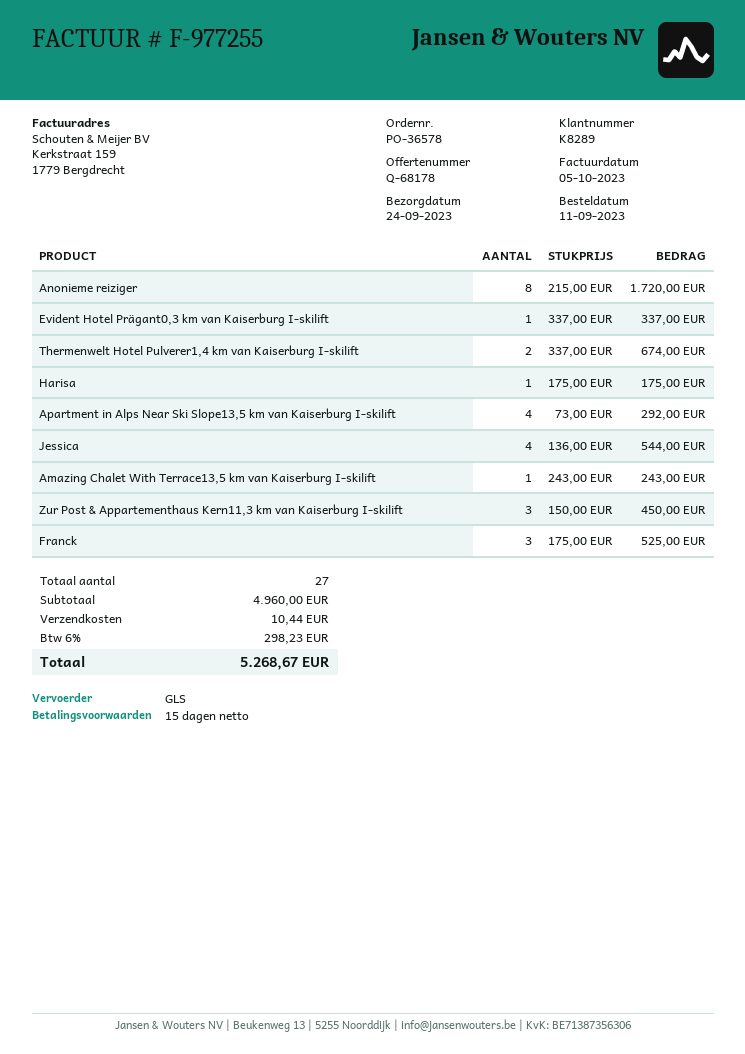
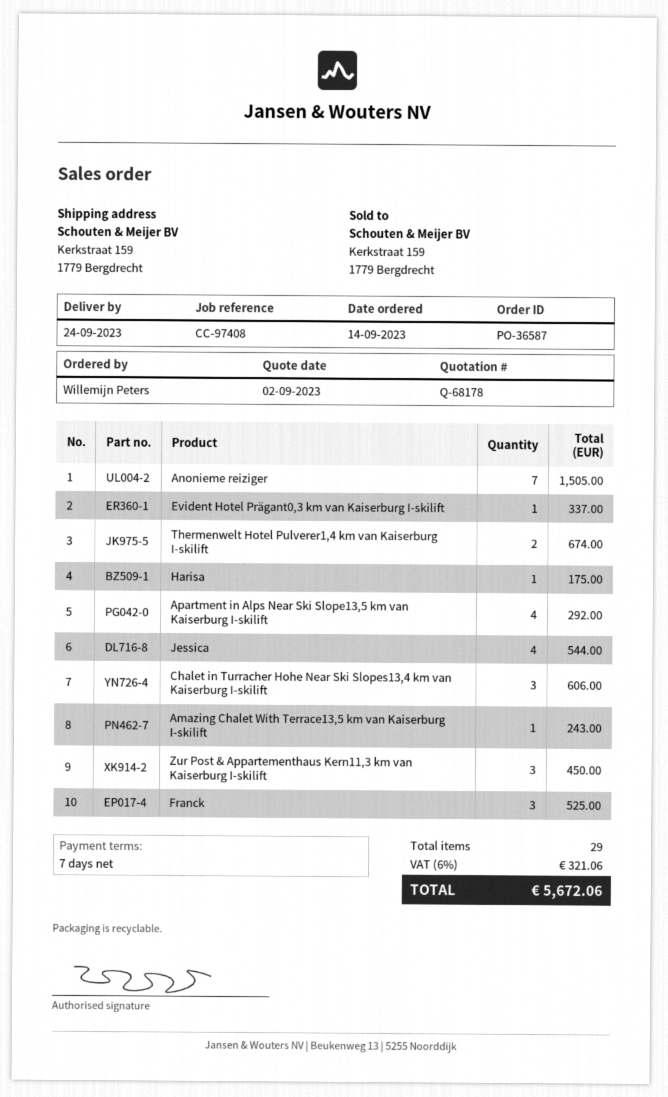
order number: PO-36578 -> PO-36587
order date: 2023-09-11 -> 2023-09-14
payment terms: 15 days -> 7 days
Anonieme reiziger: 8 for 1720.00 -> 7 for 1505.00
Chalet in Turracher Hohe Near Ski Slopes13,4 km van Kaiserburg I-skilift: none -> 3 for 606.00
total quantity: 27 -> 29
shipping: 10.44 -> none
tax: 6% = 298.23 -> 6% = 321.06
total: 5268.67 -> 5672.06

